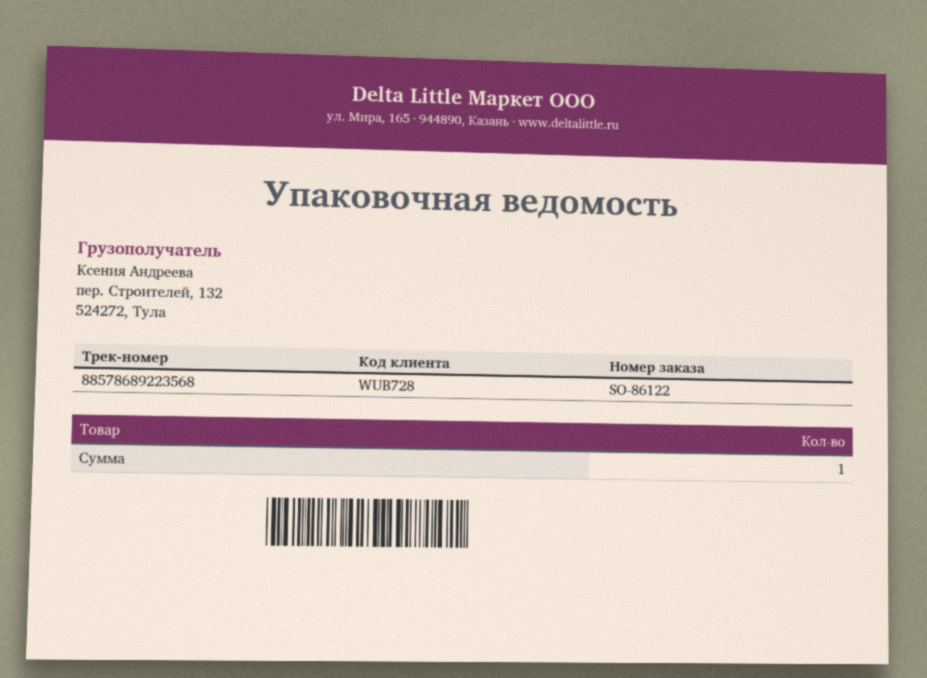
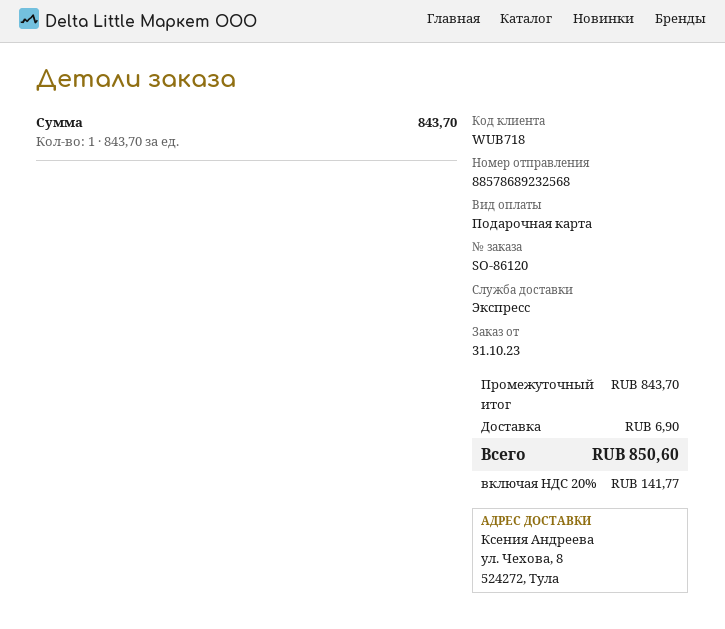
order number: SO-86122 -> SO-86120
customer number: WUB728 -> WUB718
tracking number: 88578689223568 -> 88578689232568
ship to: пер. Строителей, 132, 524272, Тула -> ул. Чехова, 8, 524272, Тула

